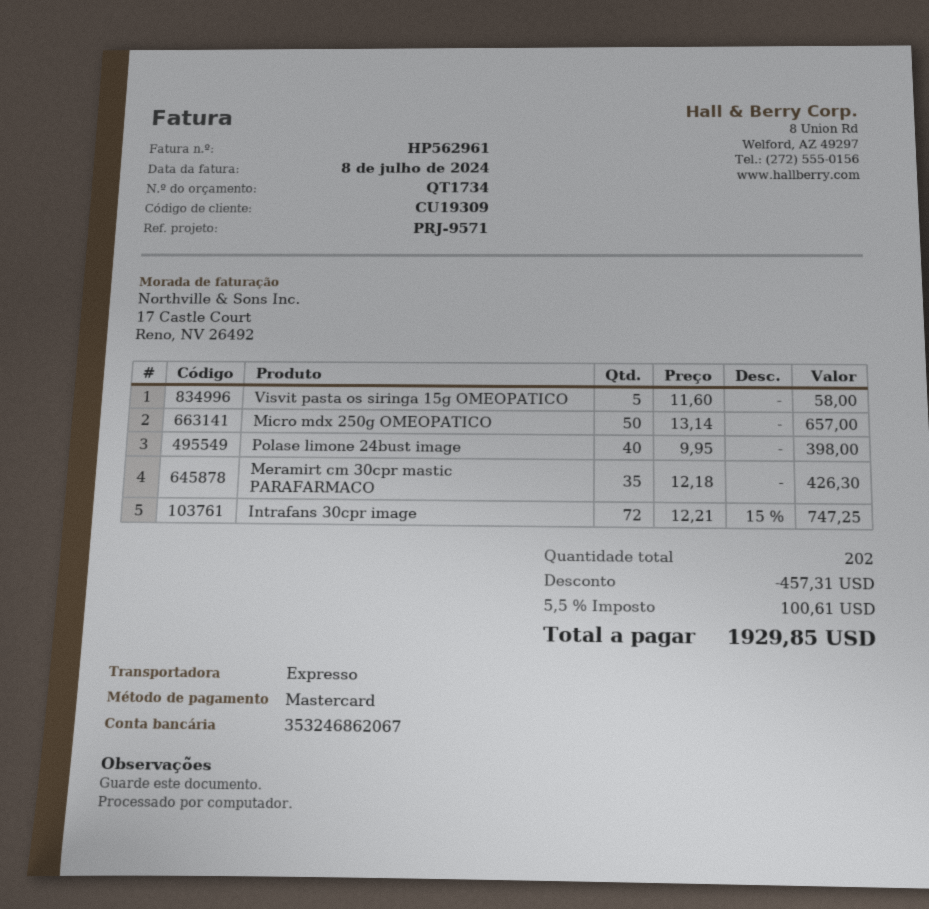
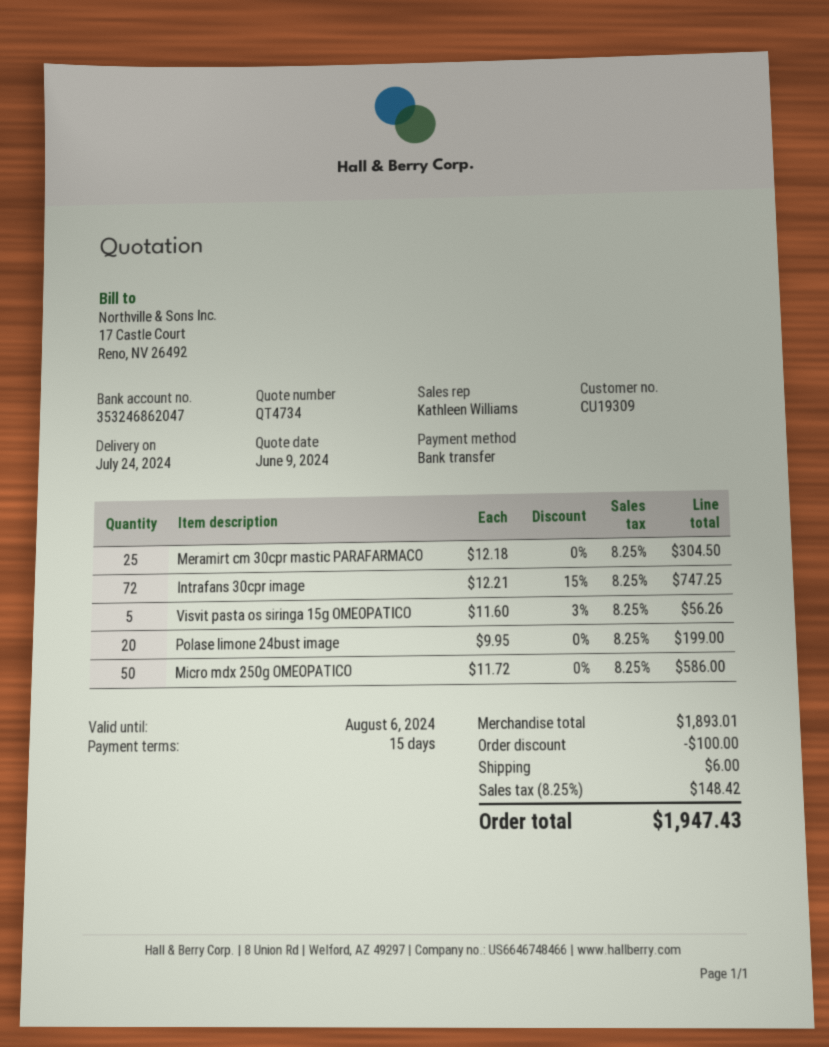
quote number: QT1734 -> QT4734
payment method: Mastercard -> bank transfer
bank account: 353246862067 -> 353246862047
Visvit pasta os siringa 15g OMEOPATICO: 5 x 11.60 = 58.00 -> 5 x 11.60 - 3% = 56.26
Micro mdx 250g OMEOPATICO: 50 x 13.14 = 657.00 -> 50 x 11.72 = 586.00
Polase limone 24bust image: 40 x 9.95 = 398.00 -> 20 x 9.95 = 199.00
Meramirt cm 30cpr mastic PARAFARMACO: 35 x 12.18 = 426.30 -> 25 x 12.18 = 304.50
discount: 457.31 -> 100.00
shipping: none -> 6.00
tax: 5.5% = 100.61 -> 8.25% = 148.42
total: 1929.85 -> 1947.43

